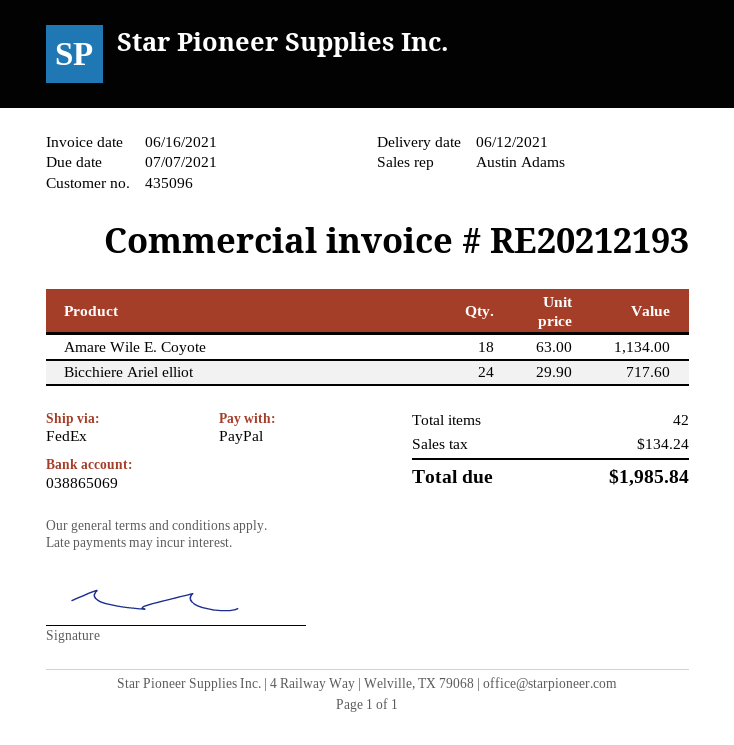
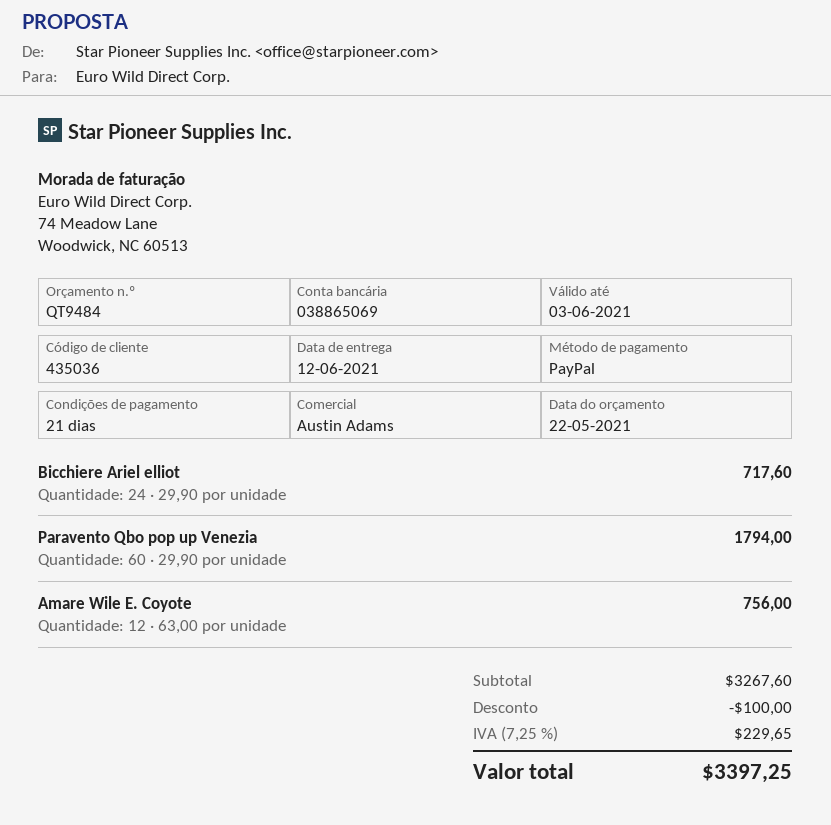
customer number: 435096 -> 435036
Amare Wile E. Coyote: 18 x 63.00 = 1134.00 -> 12 x 63.00 = 756.00
Paravento Qbo pop up Venezia: none -> 60 x 29.90 = 1794.00
discount: none -> 100.00
tax: 134.24 -> 229.65
total: 1985.84 -> 3397.25

